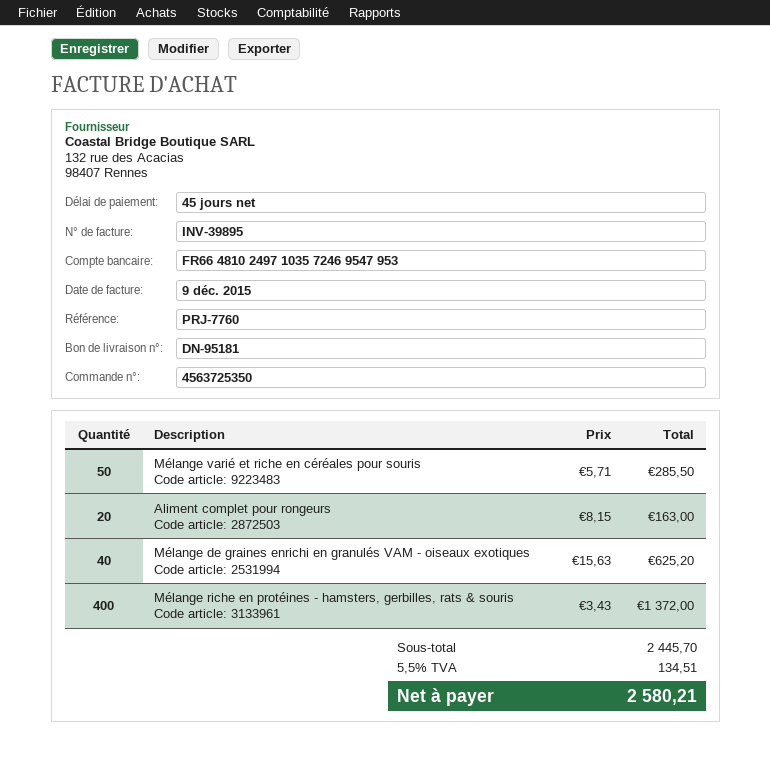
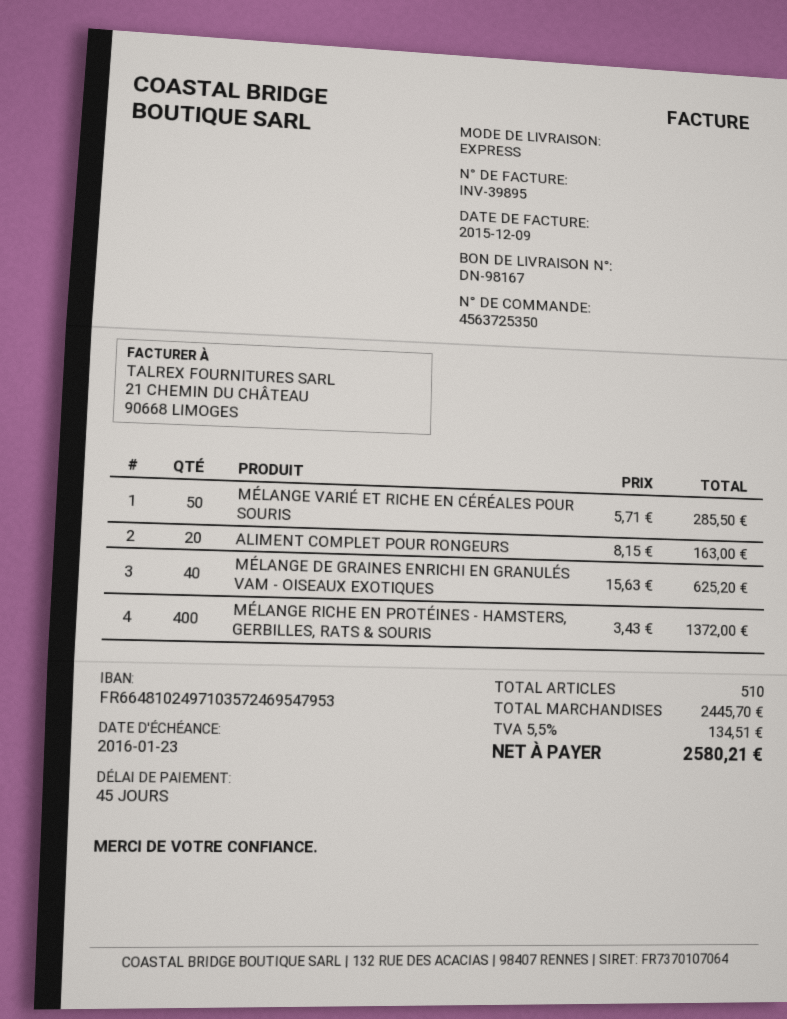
delivery note number: DN-95181 -> DN-98167

